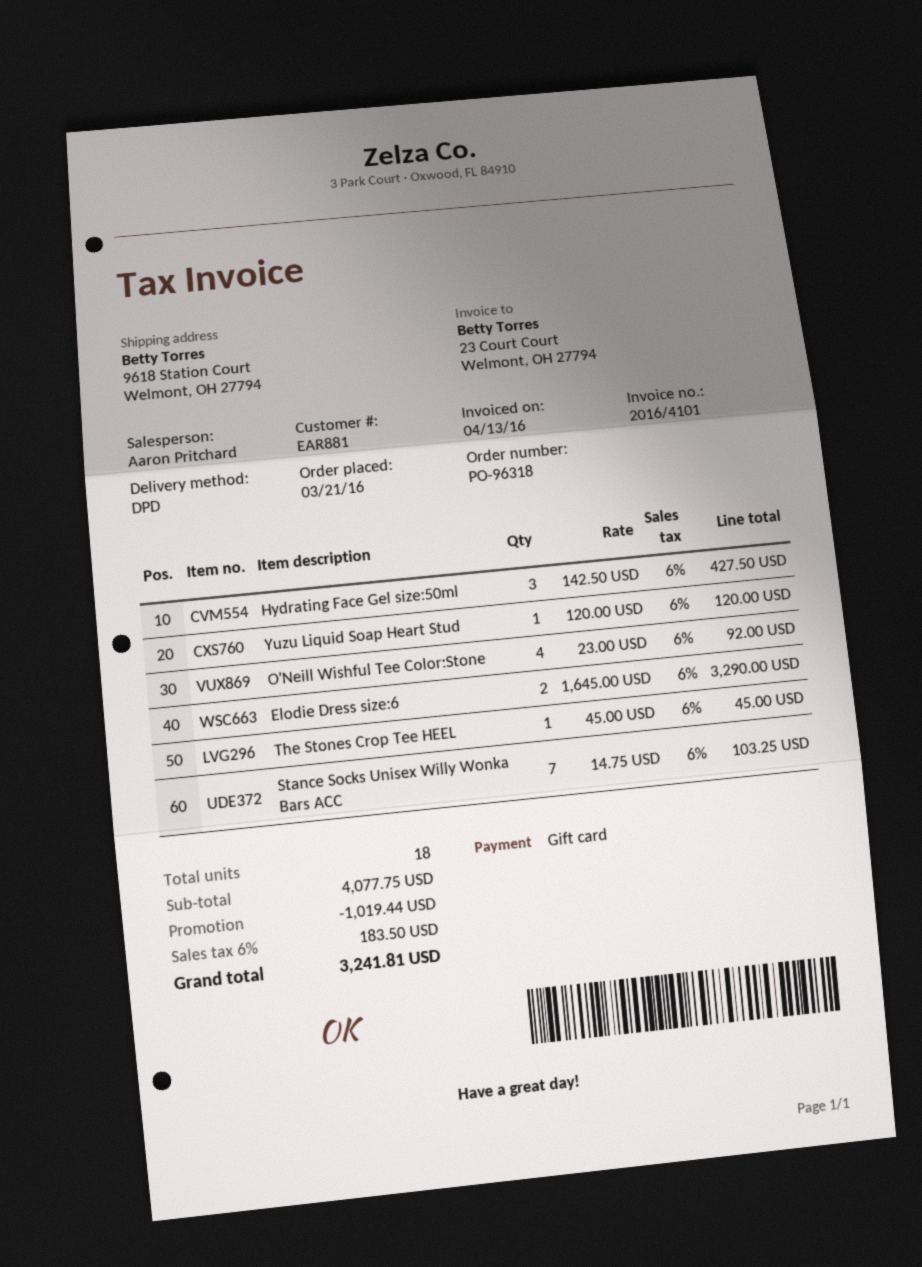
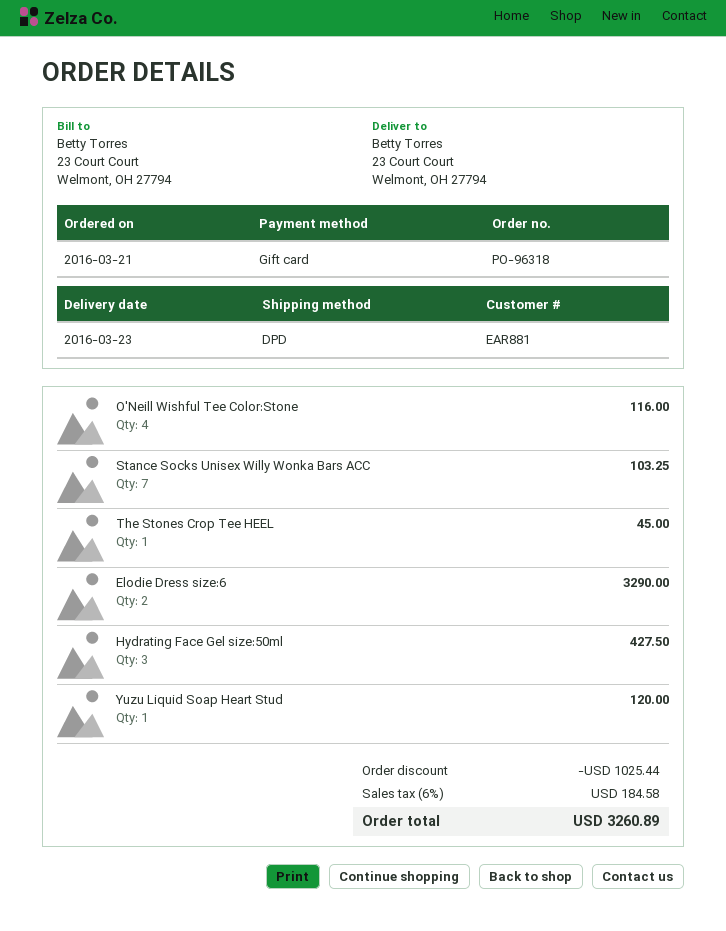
ship to: 9618 Station Court, Welmont, OH 27794 -> 23 Court Court, Welmont, OH 27794
O'Neill Wishful Tee Color:Stone: 4 for 92.00 -> 4 for 116.00
discount: 1019.44 -> 1025.44
tax: 6% = 183.50 -> 6% = 184.58
total: 3241.81 -> 3260.89

